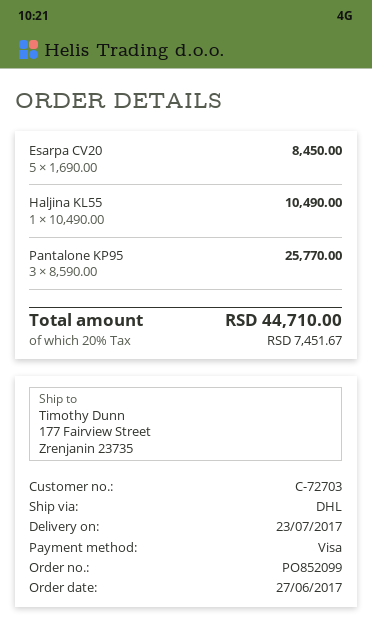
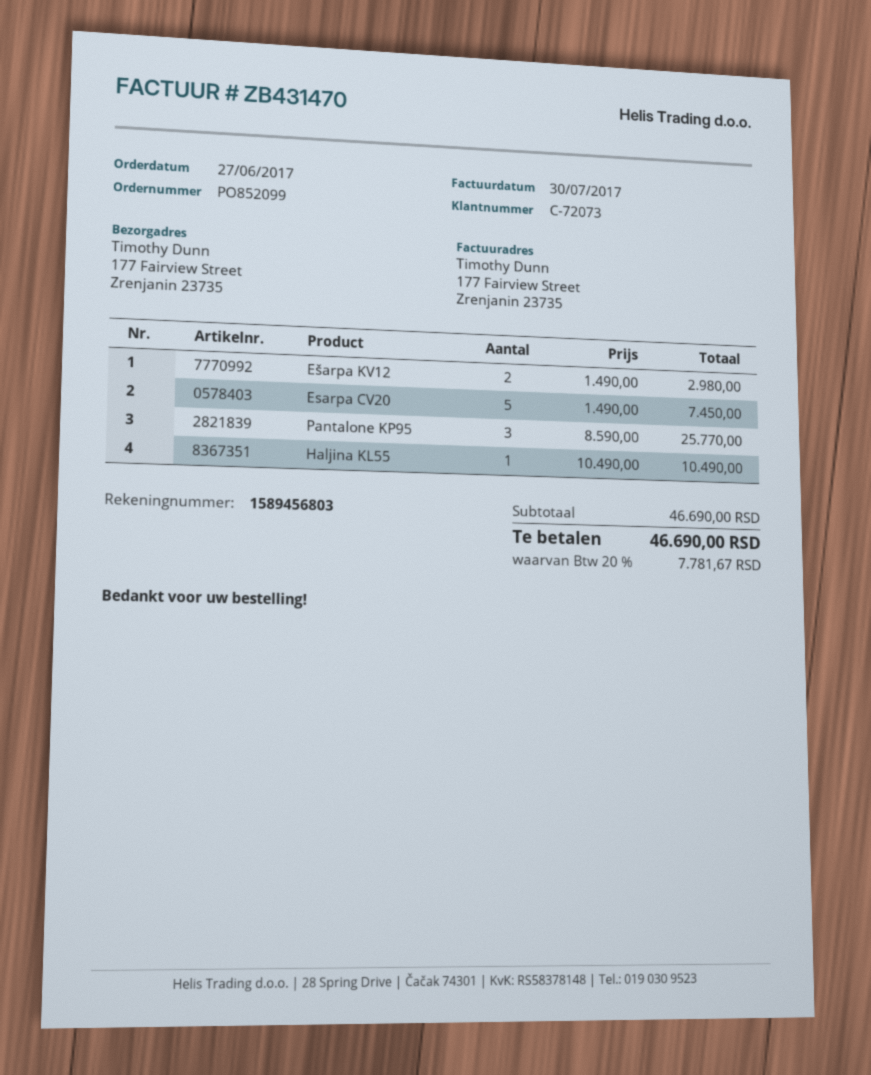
customer number: C-72703 -> C-72073
Esarpa CV20: 5 x 1690.00 = 8450.00 -> 5 x 1490.00 = 7450.00
Ešarpa KV12: none -> 2 x 1490.00 = 2980.00
tax: 20% = 7451.67 -> 20% = 7781.67
total: 44710.00 -> 46690.00

